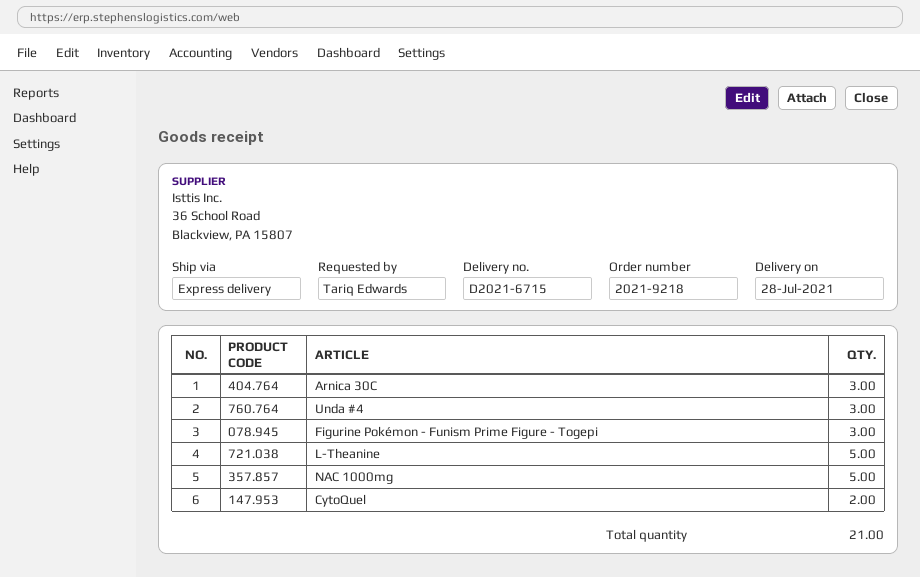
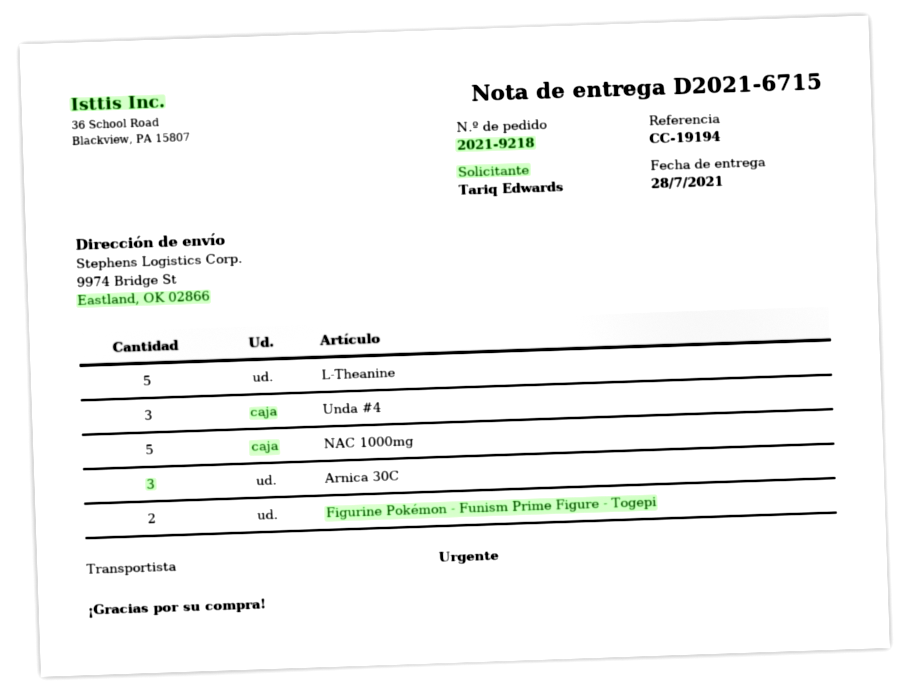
Figurine Pokémon - Funism Prime Figure - Togepi: 3 -> 2
CytoQuel: 2 -> none

